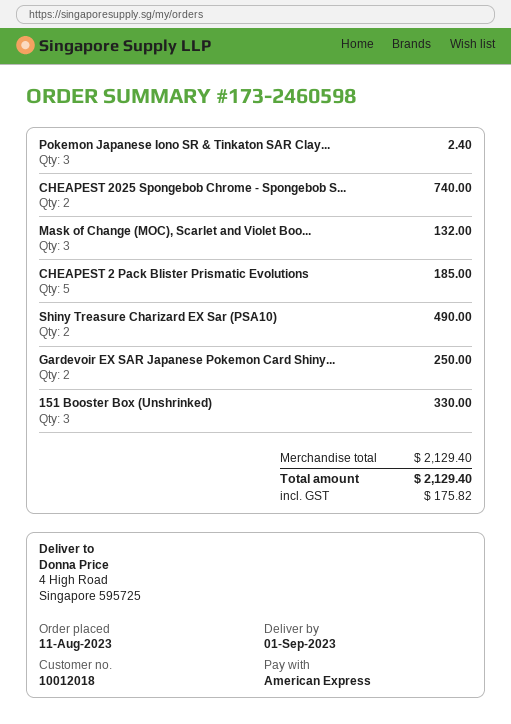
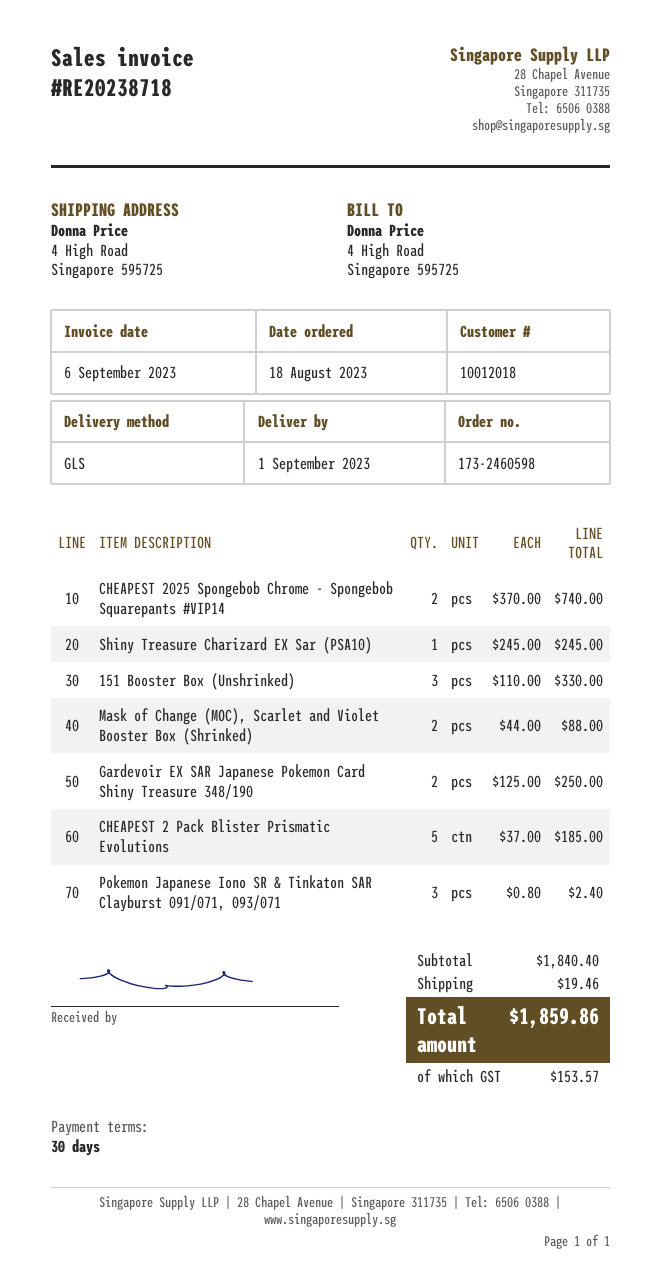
order date: 2023-08-11 -> 2023-08-18
Mask of Change (MOC), Scarlet and Violet Boo...: 3 for 132.00 -> 2 for 88.00
Shiny Treasure Charizard EX Sar (PSA10): 2 for 490.00 -> 1 for 245.00
subtotal: 2129.40 -> 1840.40
shipping: none -> 19.46
tax: 175.82 -> 153.57
total: 2129.40 -> 1859.86

